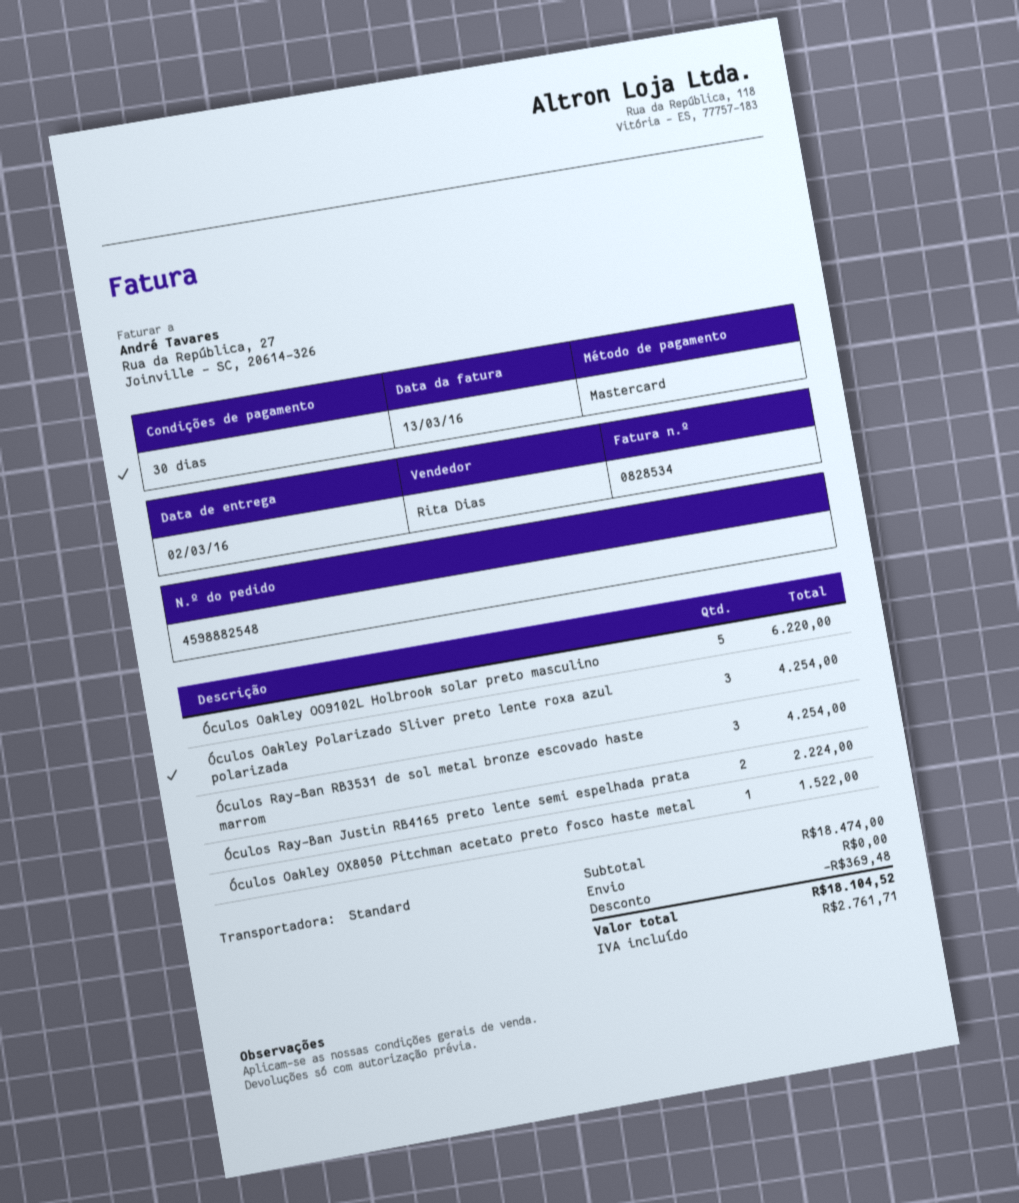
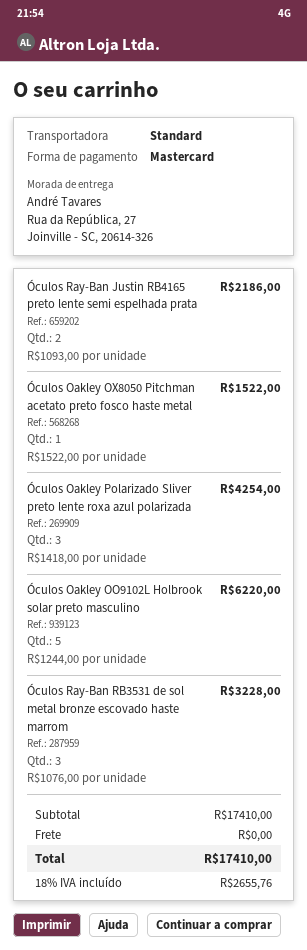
Óculos Ray-Ban RB3531 de sol metal bronze escovado haste marrom: 3 for 4254.00 -> 3 for 3228.00
Óculos Ray-Ban Justin RB4165 preto lente semi espelhada prata: 2 for 2224.00 -> 2 for 2186.00
subtotal: 18474.00 -> 17410.00
discount: 369.48 -> none
tax: 2761.71 -> 2655.76
total: 18104.52 -> 17410.00

